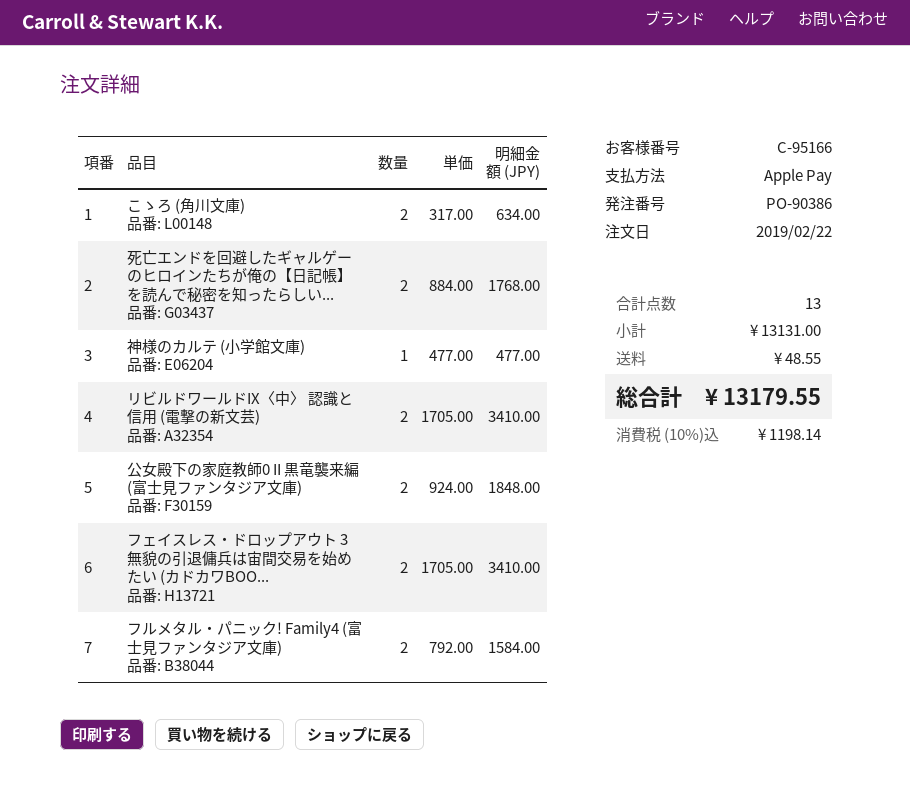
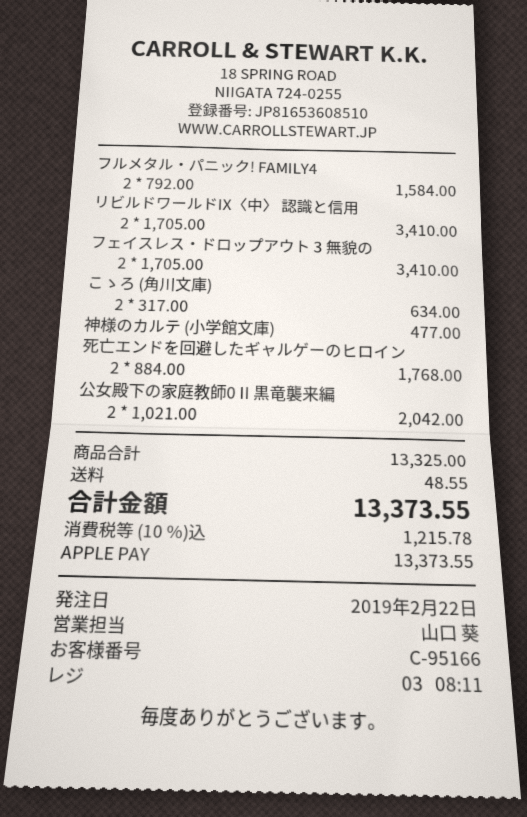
公女殿下の家庭教師0 II 黒竜襲来編 (富士見ファンタジア文庫): 2 x 924.00 = 1848.00 -> 2 x 1021.00 = 2042.00
subtotal: 13131.00 -> 13325.00
tax: 10% = 1198.14 -> 10% = 1215.78
total: 13179.55 -> 13373.55

